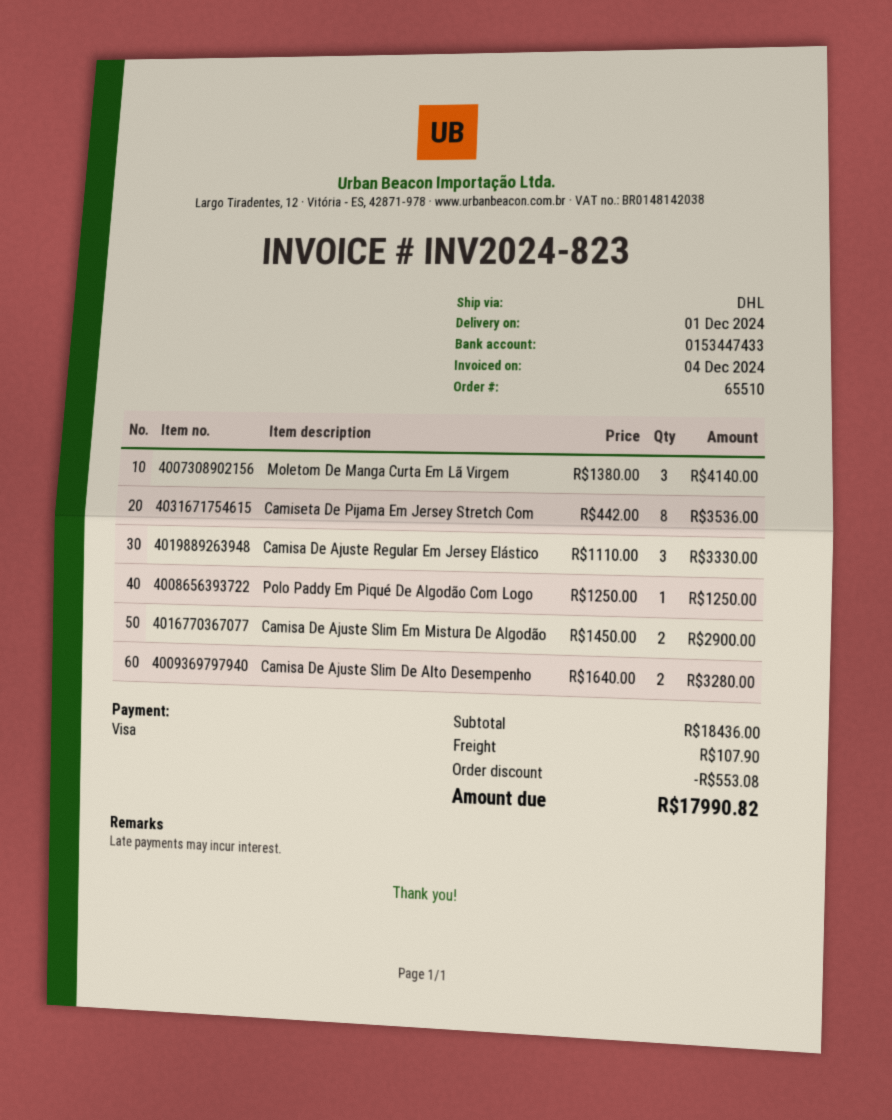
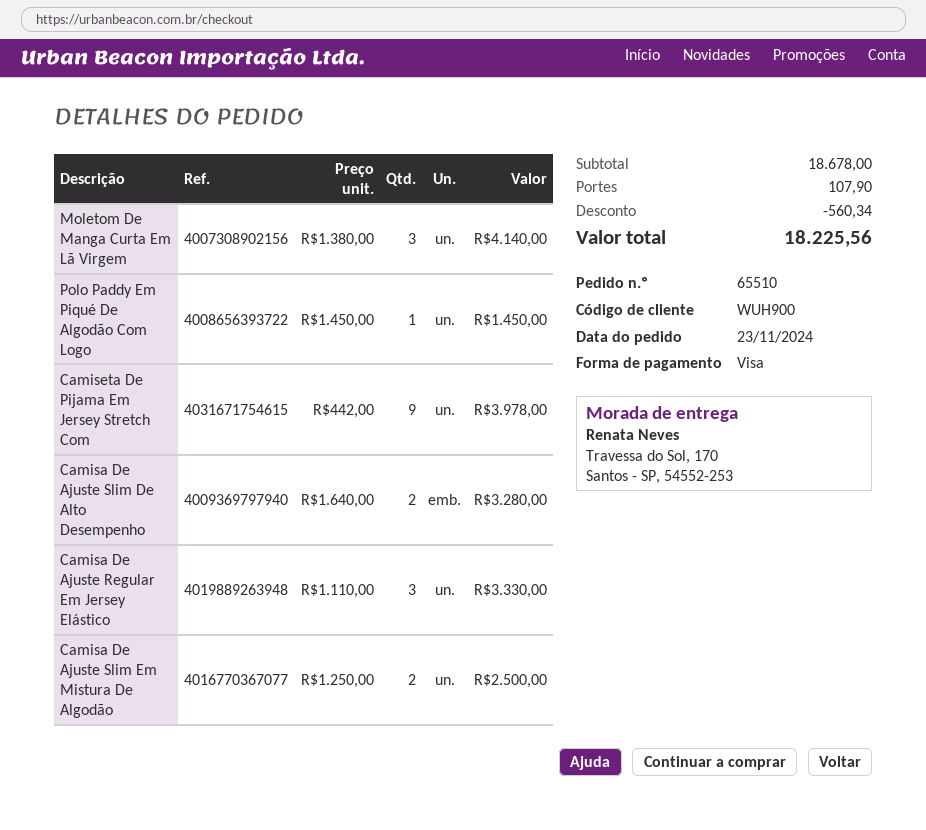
Camiseta De Pijama Em Jersey Stretch Com: 8 x 442.00 = 3536.00 -> 9 x 442.00 = 3978.00
Polo Paddy Em Piqué De Algodão Com Logo: 1 x 1250.00 = 1250.00 -> 1 x 1450.00 = 1450.00
Camisa De Ajuste Slim Em Mistura De Algodão: 2 x 1450.00 = 2900.00 -> 2 x 1250.00 = 2500.00
subtotal: 18436.00 -> 18678.00
discount: 553.08 -> 560.34
total: 17990.82 -> 18225.56

